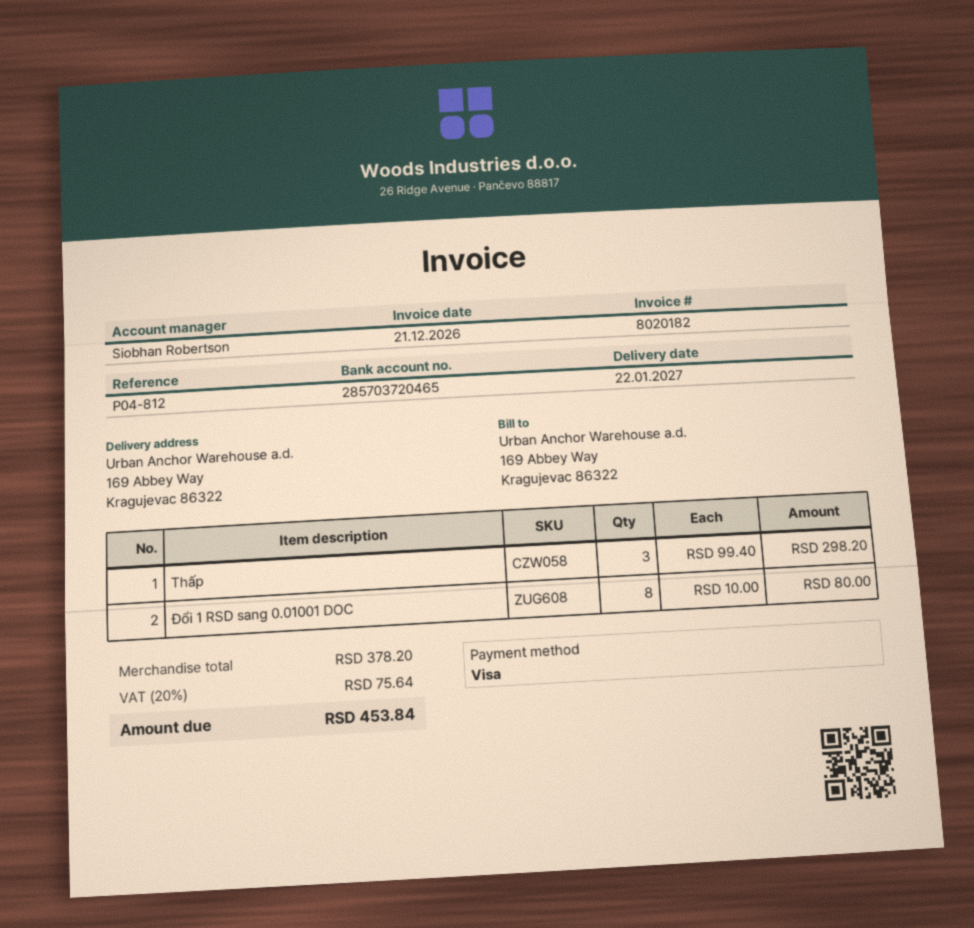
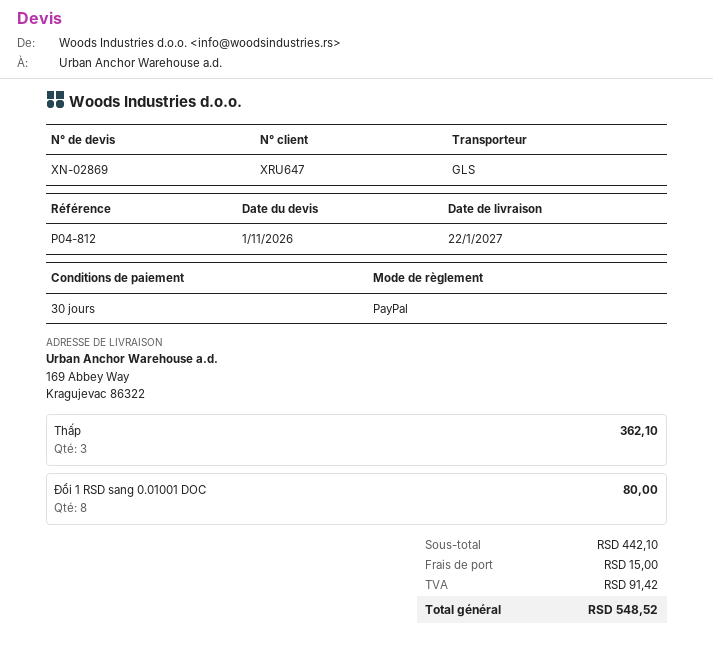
payment method: Visa -> PayPal
Thấp: 3 for 298.20 -> 3 for 362.10
subtotal: 378.20 -> 442.10
shipping: none -> 15.00
tax: 75.64 -> 91.42
total: 453.84 -> 548.52

